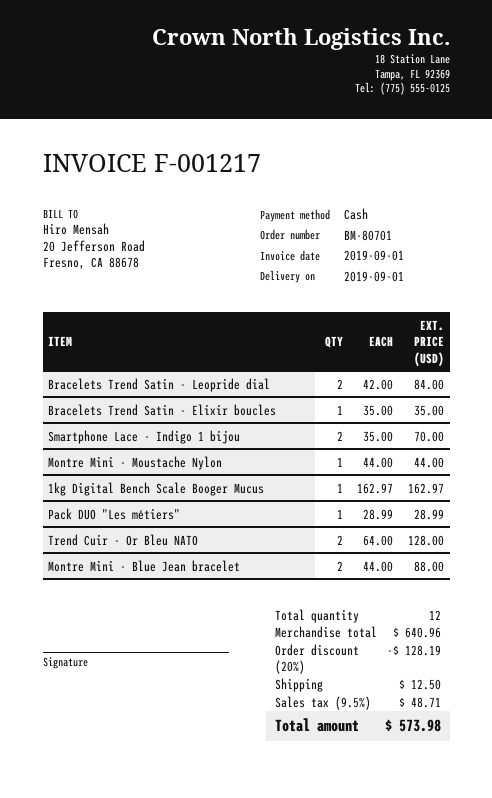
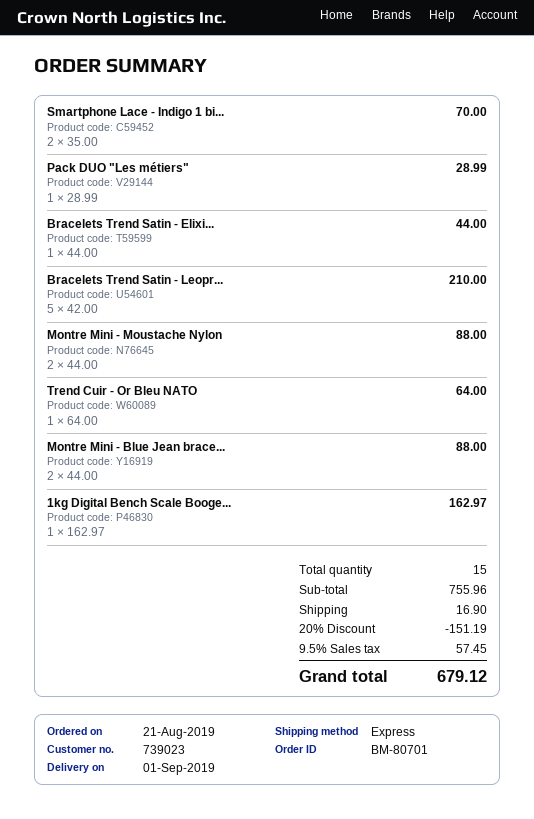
Bracelets Trend Satin - Leopride dial: 2 x 42.00 = 84.00 -> 5 x 42.00 = 210.00
Bracelets Trend Satin - Elixir boucles: 1 x 35.00 = 35.00 -> 1 x 44.00 = 44.00
Montre Mini - Moustache Nylon: 1 x 44.00 = 44.00 -> 2 x 44.00 = 88.00
Trend Cuir - Or Bleu NATO: 2 x 64.00 = 128.00 -> 1 x 64.00 = 64.00
total quantity: 12 -> 15
subtotal: 640.96 -> 755.96
discount: 20% = 128.19 -> 20% = 151.19
shipping: 12.50 -> 16.90
tax: 9.5% = 48.71 -> 9.5% = 57.45
total: 573.98 -> 679.12

